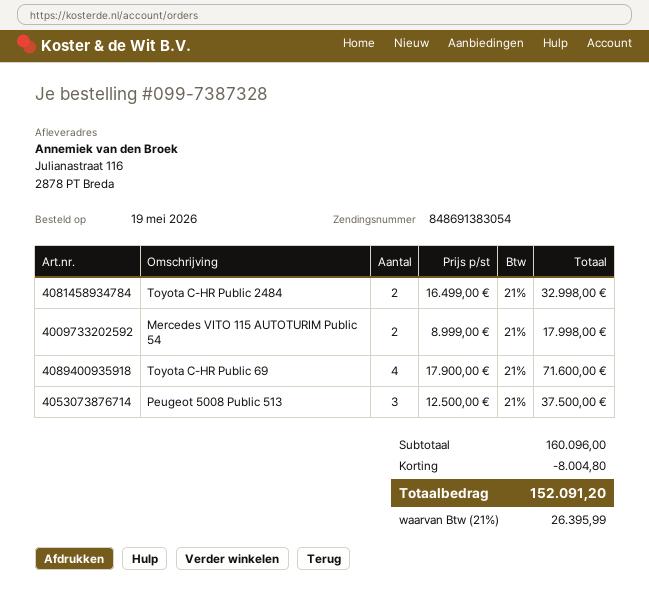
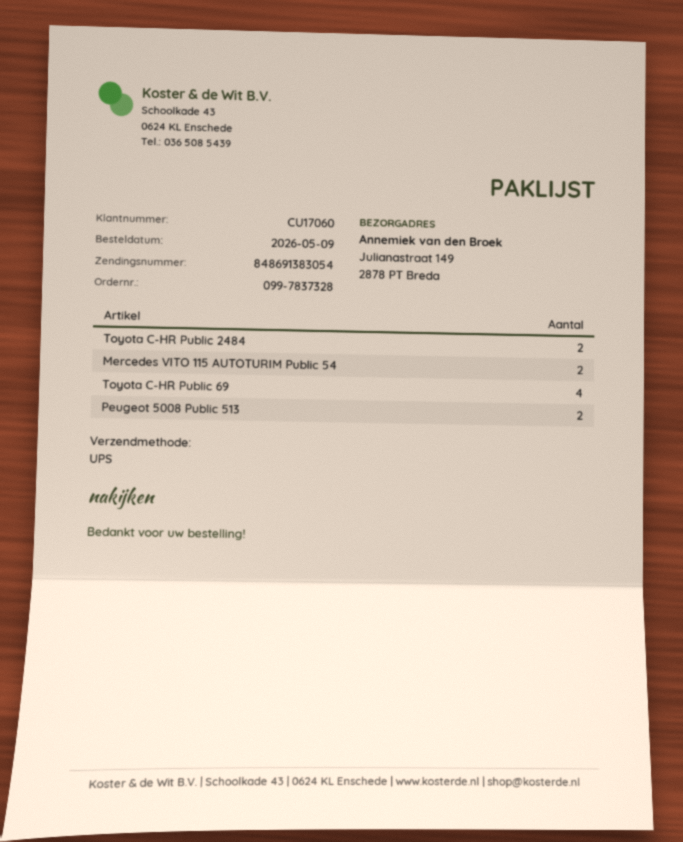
order number: 099-7387328 -> 099-7837328
order date: 2026-05-19 -> 2026-05-09
ship to: Julianastraat 116, 2878 PT Breda -> Julianastraat 149, 2878 PT Breda
Peugeot 5008 Public 513: 3 -> 2

